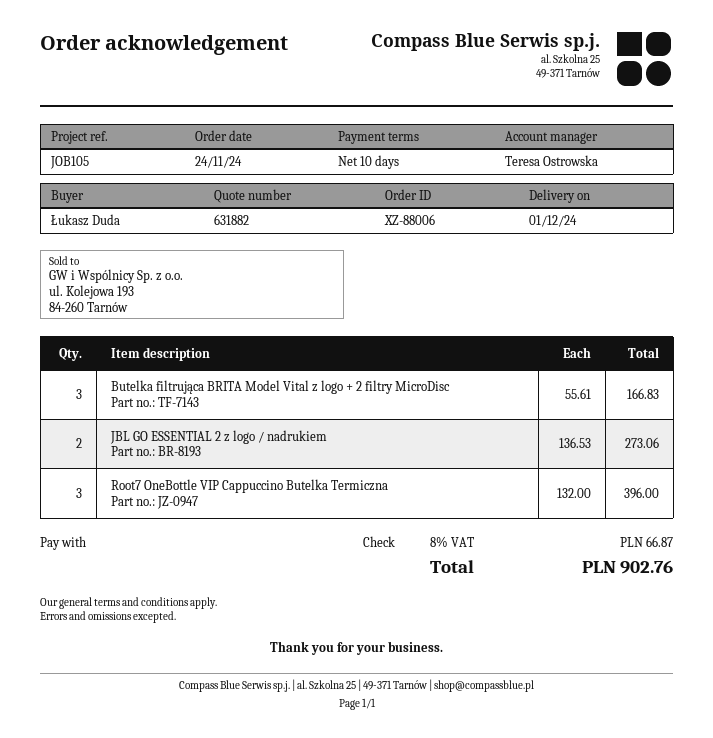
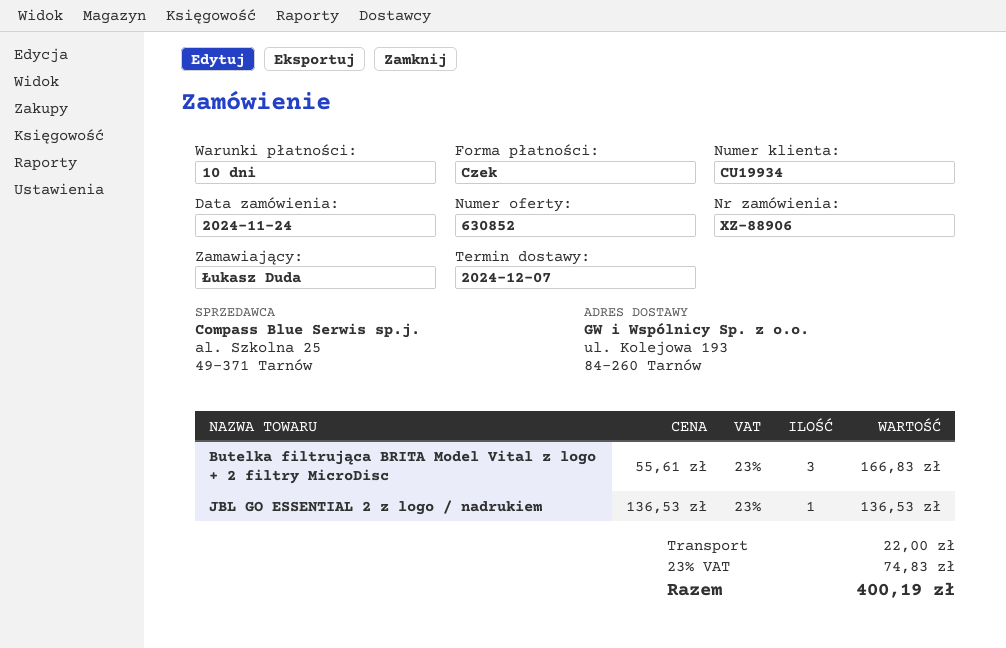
quote number: 631882 -> 630852
order number: XZ-88006 -> XZ-88906
delivery date: 2024-12-01 -> 2024-12-07
JBL GO ESSENTIAL 2 z logo / nadrukiem: 2 x 136.53 = 273.06 -> 1 x 136.53 = 136.53
Root7 OneBottle VIP Cappuccino Butelka Termiczna: 3 x 132.00 = 396.00 -> none
shipping: none -> 22.00
tax: 8% = 66.87 -> 23% = 74.83
total: 902.76 -> 400.19

